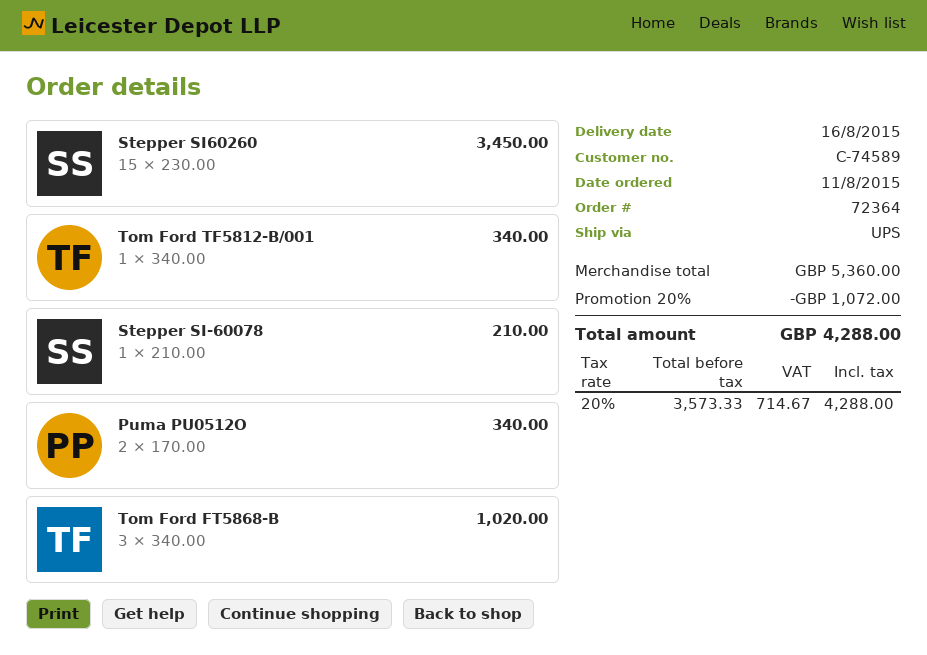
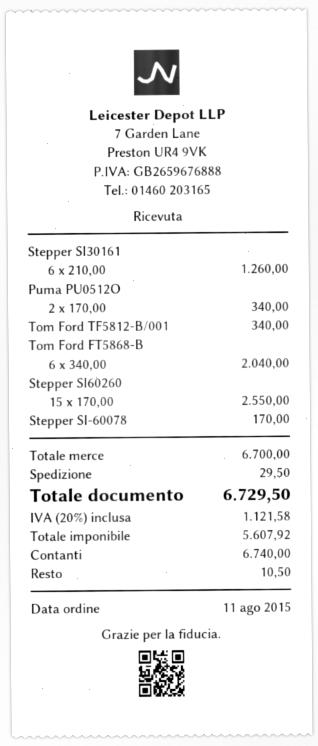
Stepper SI60260: 15 x 230.00 = 3450.00 -> 15 x 170.00 = 2550.00
Stepper SI-60078: 1 x 210.00 = 210.00 -> 1 x 170.00 = 170.00
Tom Ford FT5868-B: 3 x 340.00 = 1020.00 -> 6 x 340.00 = 2040.00
Stepper SI30161: none -> 6 x 210.00 = 1260.00
subtotal: 5360.00 -> 6700.00
discount: 20% = 1072.00 -> none
shipping: none -> 29.50
net: 3573.33 -> 5607.92
tax: 20% = 714.67 -> 20% = 1121.58
total: 4288.00 -> 6729.50

